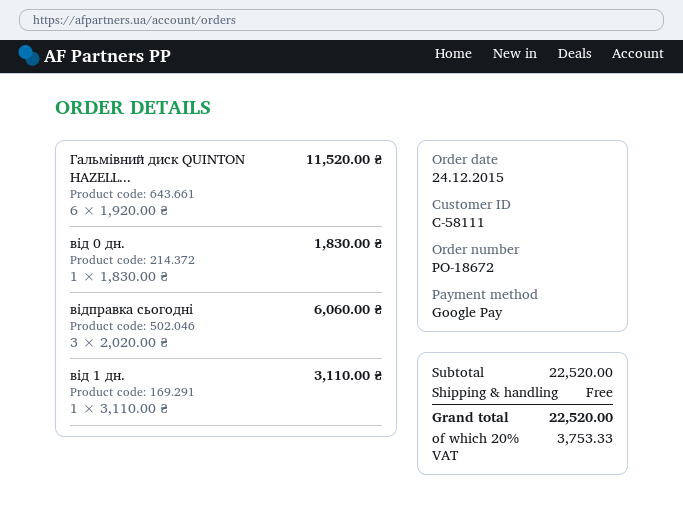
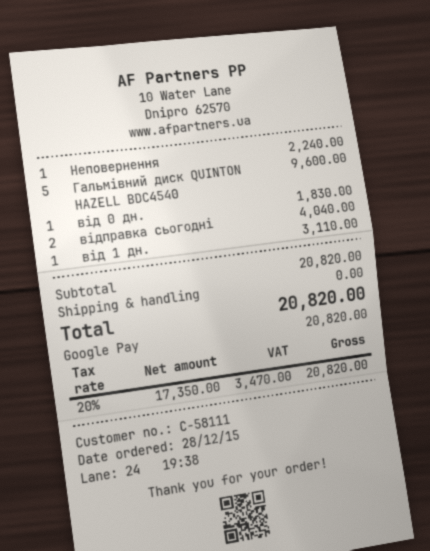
order date: 2015-12-24 -> 2015-12-28
Гальмівний диск QUINTON HAZELL...: 6 for 11520.00 -> 5 for 9600.00
відправка сьогодні: 3 for 6060.00 -> 2 for 4040.00
Неповернення: none -> 1 for 2240.00
subtotal: 22520.00 -> 20820.00
tax: 20% = 3753.33 -> 20% = 3470.00
total: 22520.00 -> 20820.00

